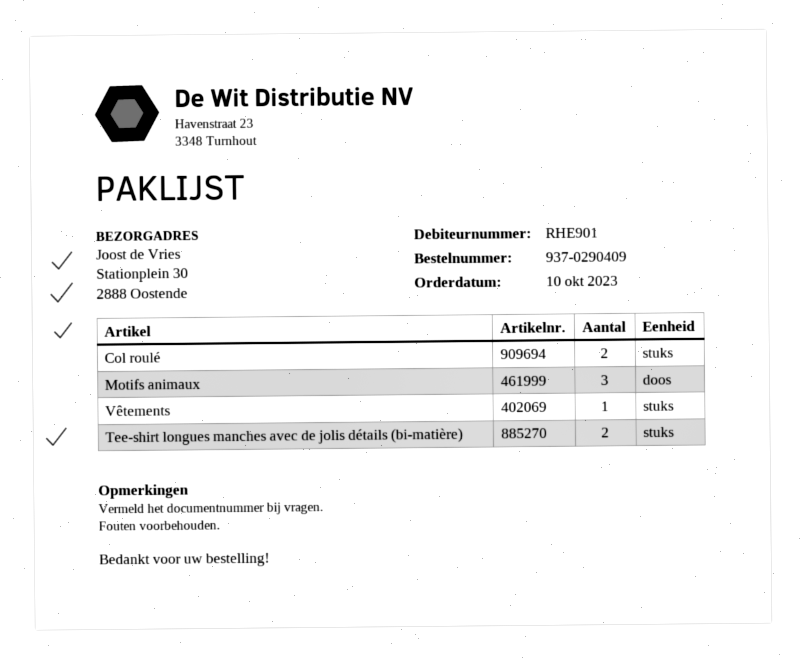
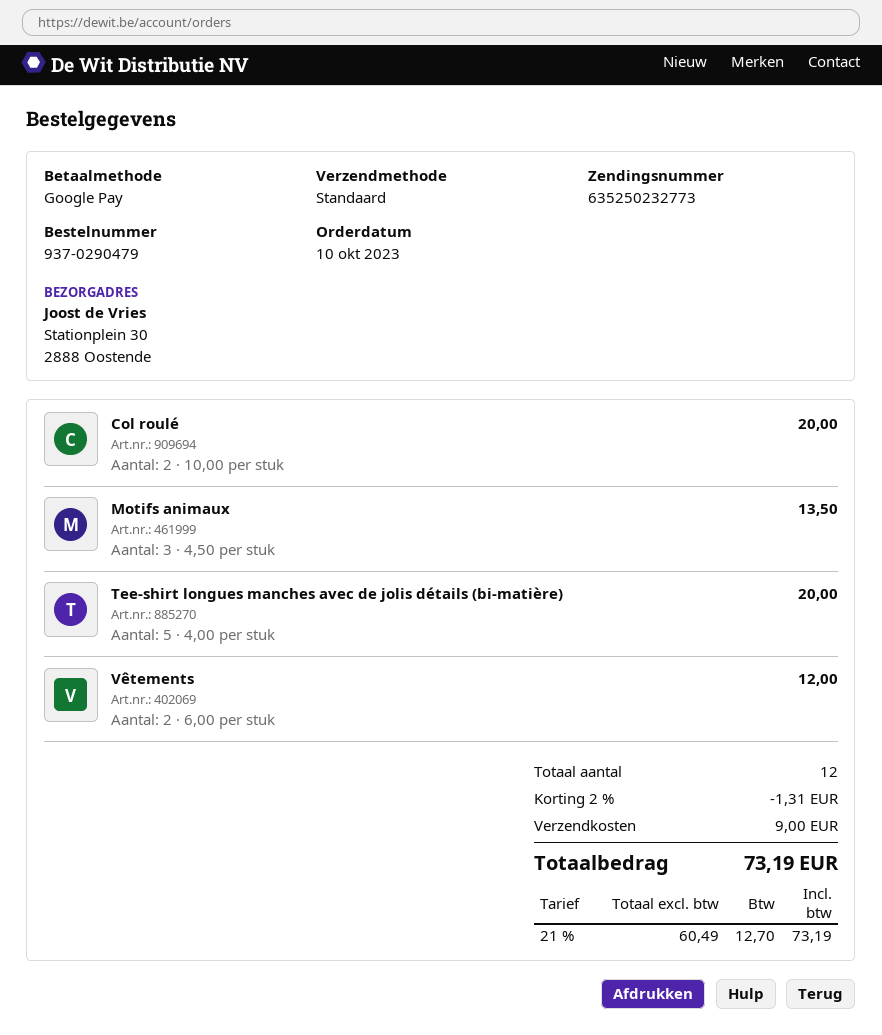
order number: 937-0290409 -> 937-0290479
Vêtements: 1 -> 2
Tee-shirt longues manches avec de jolis détails (bi-matière): 2 -> 5

